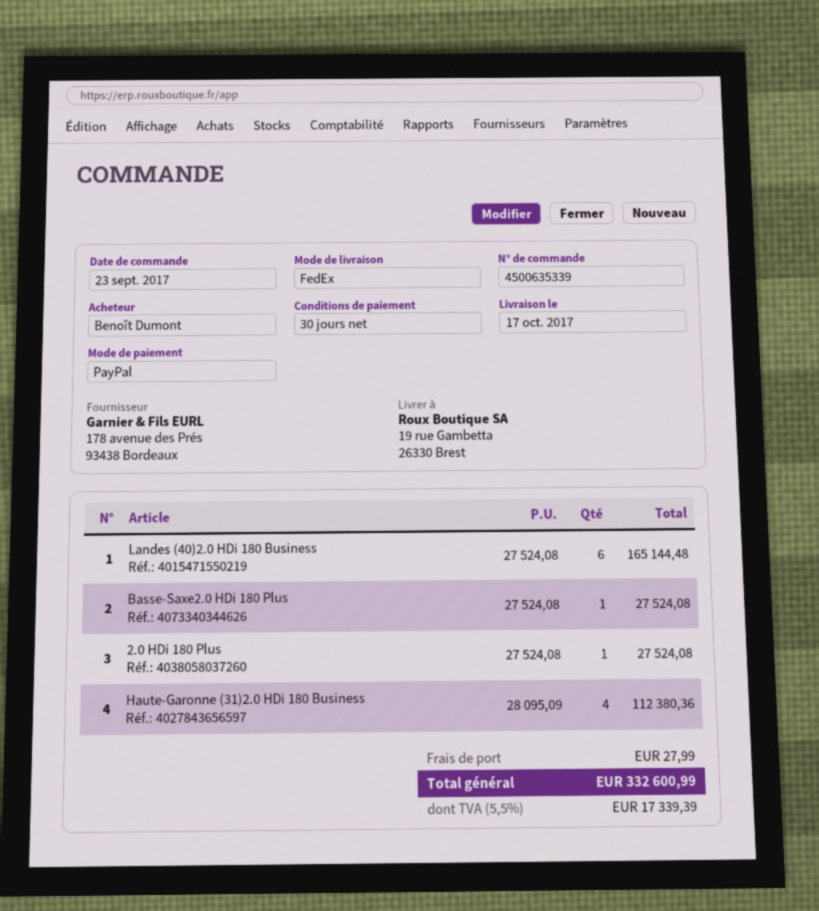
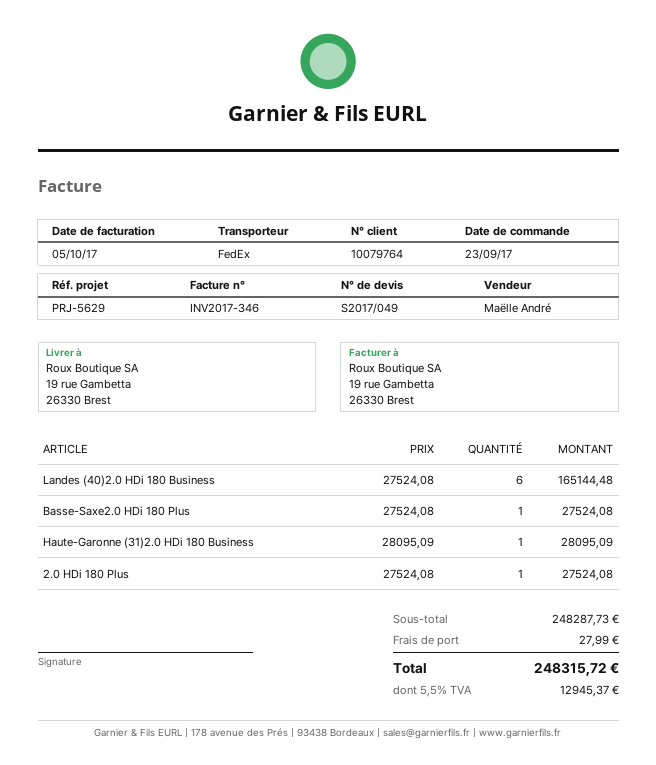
Haute-Garonne (31)2.0 HDi 180 Business: 4 x 28095.09 = 112380.36 -> 1 x 28095.09 = 28095.09
tax: 5.5% = 17339.39 -> 5.5% = 12945.37
total: 332600.99 -> 248315.72

